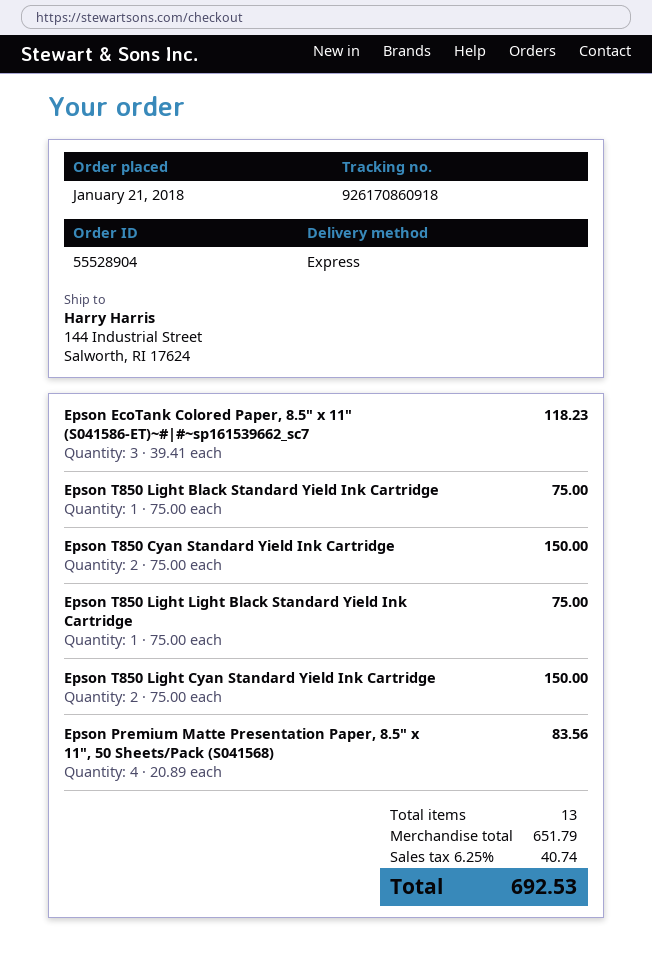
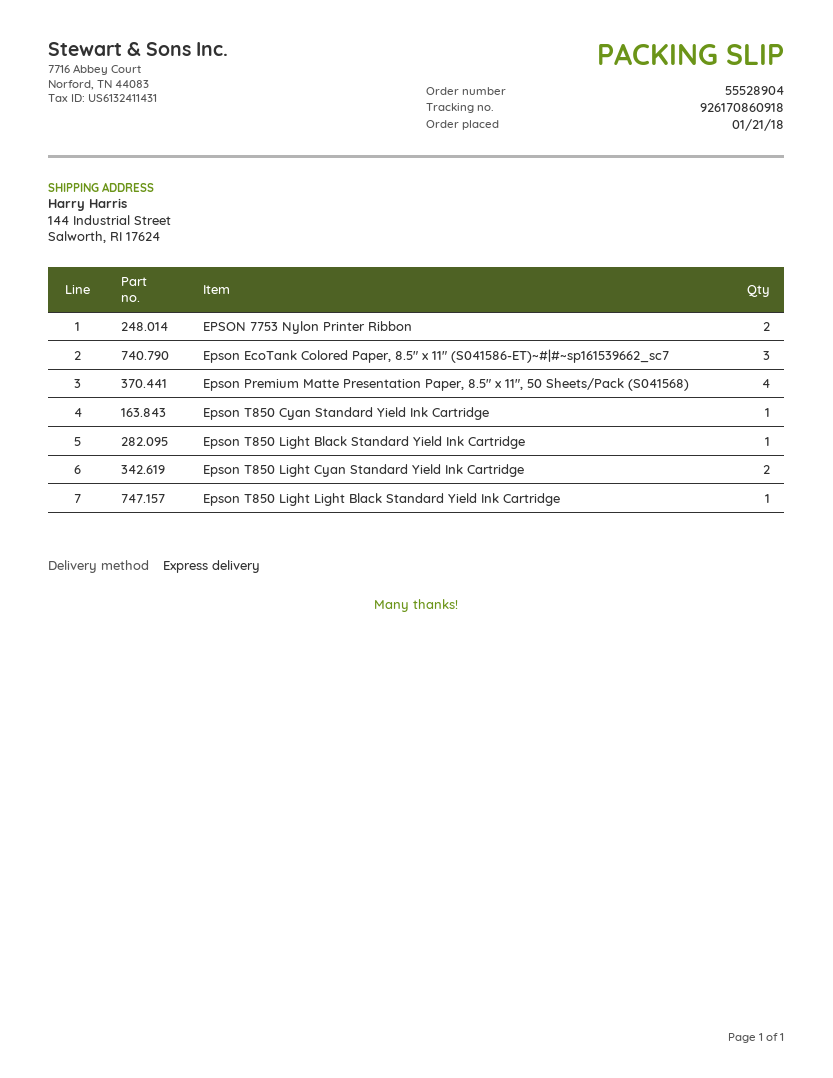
Epson T850 Cyan Standard Yield Ink Cartridge: 2 -> 1
EPSON 7753 Nylon Printer Ribbon: none -> 2

